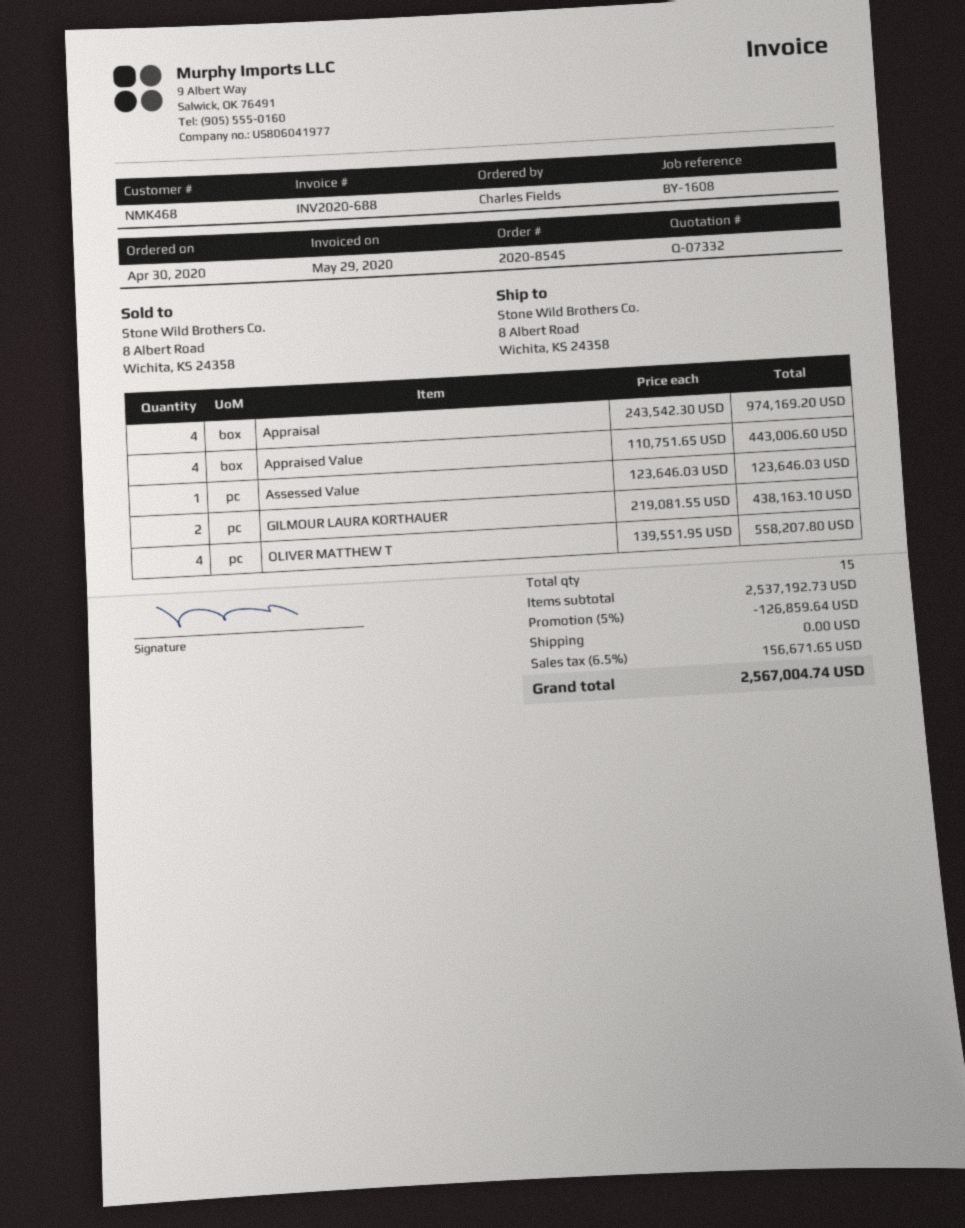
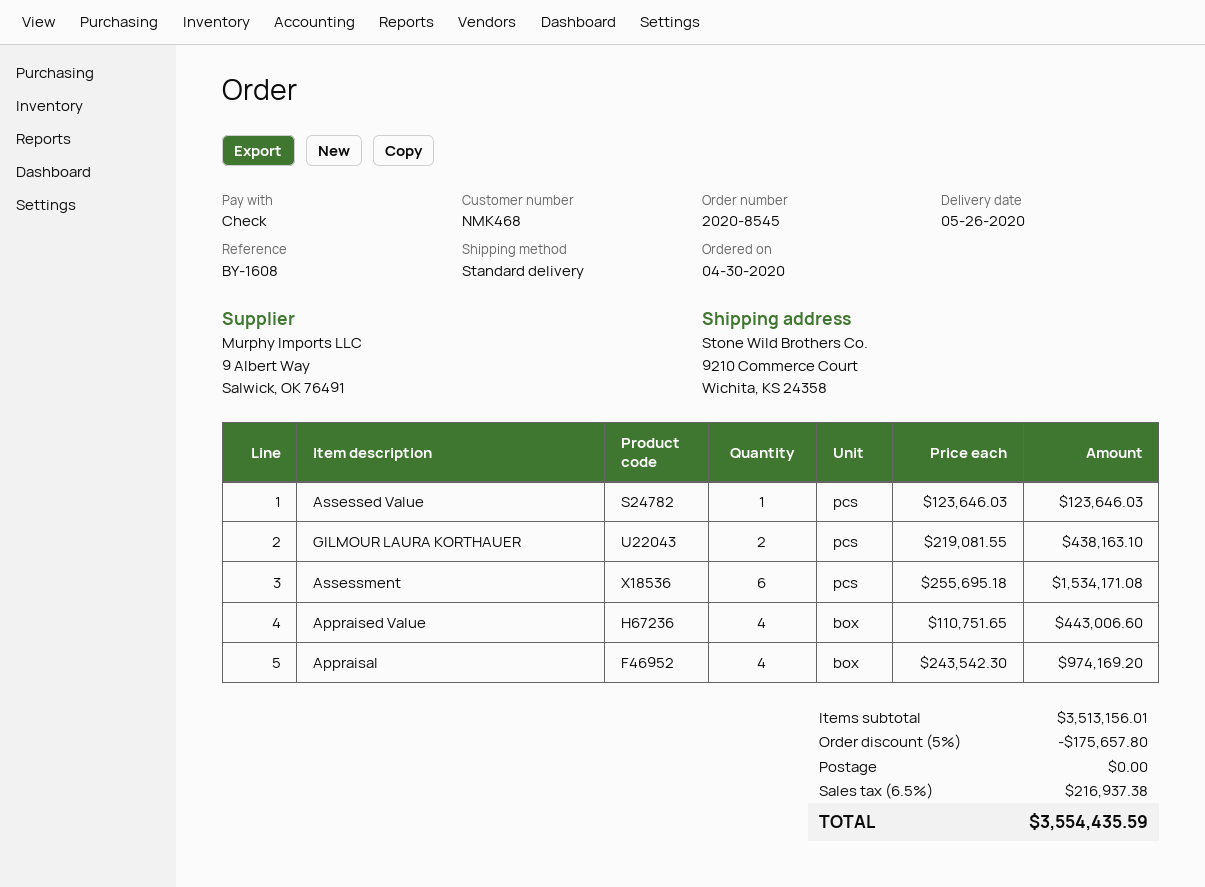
ship to: 8 Albert Road, Wichita, KS 24358 -> 9210 Commerce Court, Wichita, KS 24358
OLIVER MATTHEW T: 4 x 139551.95 = 558207.80 -> none
Assessment: none -> 6 x 255695.18 = 1534171.08
subtotal: 2537192.73 -> 3513156.01
discount: 5% = 126859.64 -> 5% = 175657.80
tax: 6.5% = 156671.65 -> 6.5% = 216937.38
total: 2567004.74 -> 3554435.59

